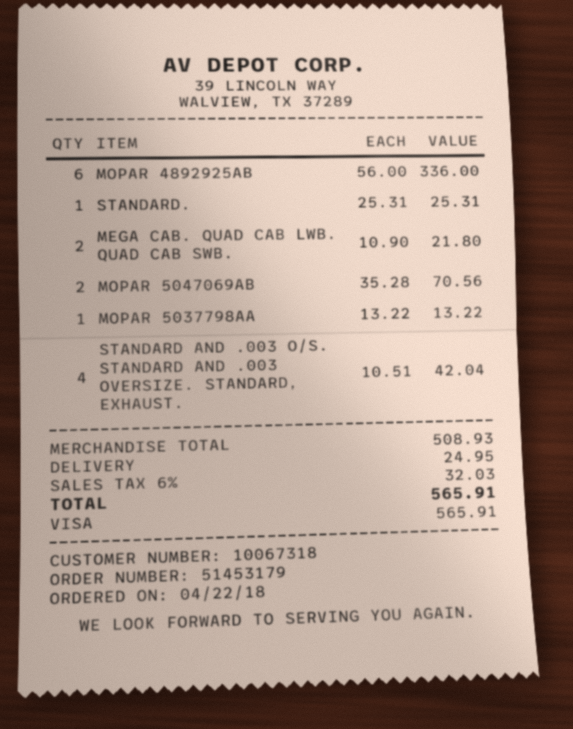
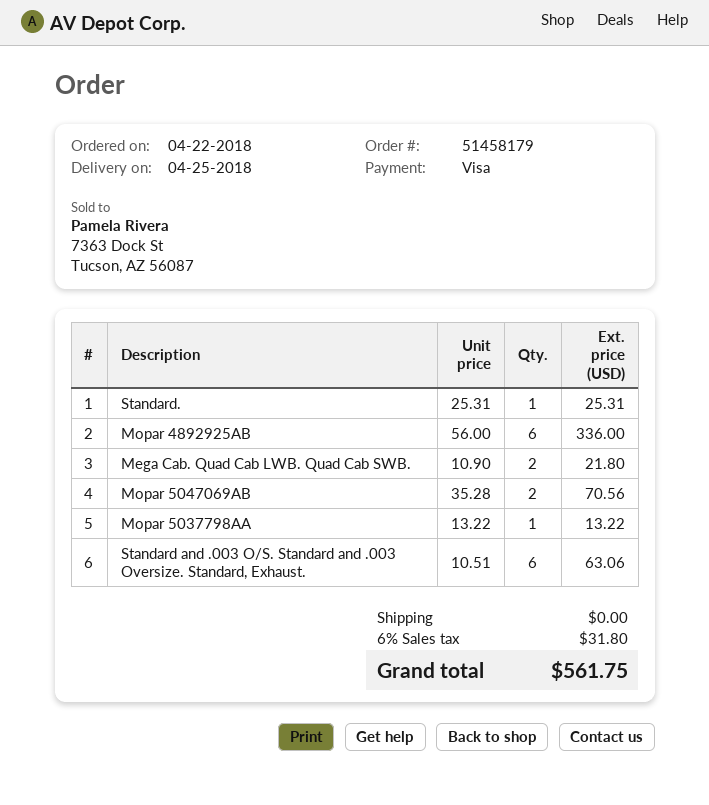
order number: 51453179 -> 51458179
STANDARD AND .003 O/S. STANDARD AND .003 OVERSIZE. STANDARD, EXHAUST.: 4 x 10.51 = 42.04 -> 6 x 10.51 = 63.06
shipping: 24.95 -> 0.00
tax: 6% = 32.03 -> 6% = 31.80
total: 565.91 -> 561.75

